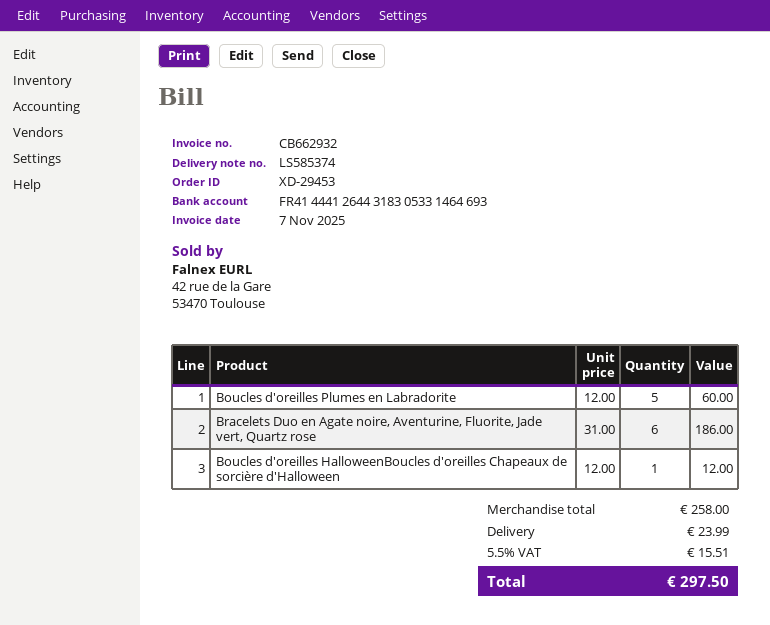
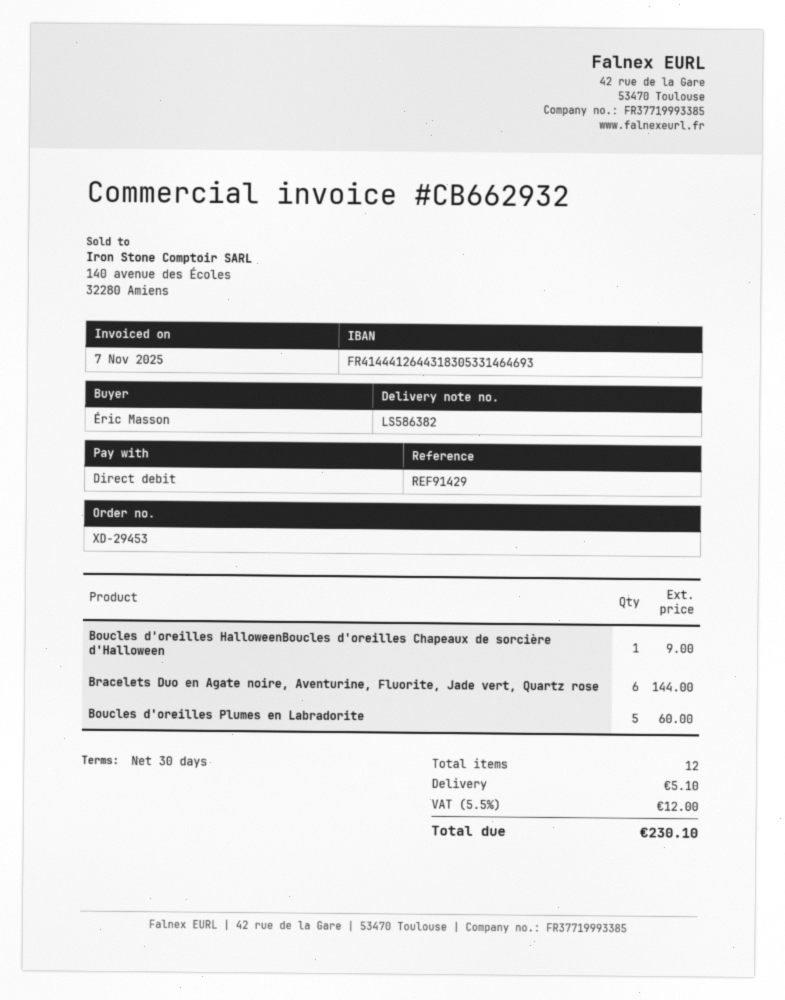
delivery note number: LS585374 -> LS586382
Bracelets Duo en Agate noire, Aventurine, Fluorite, Jade vert, Quartz rose: 6 for 186.00 -> 6 for 144.00
Boucles d'oreilles HalloweenBoucles d'oreilles Chapeaux de sorcière d'Halloween: 1 for 12.00 -> 1 for 9.00
shipping: 23.99 -> 5.10
tax: 5.5% = 15.51 -> 5.5% = 12.00
total: 297.50 -> 230.10

